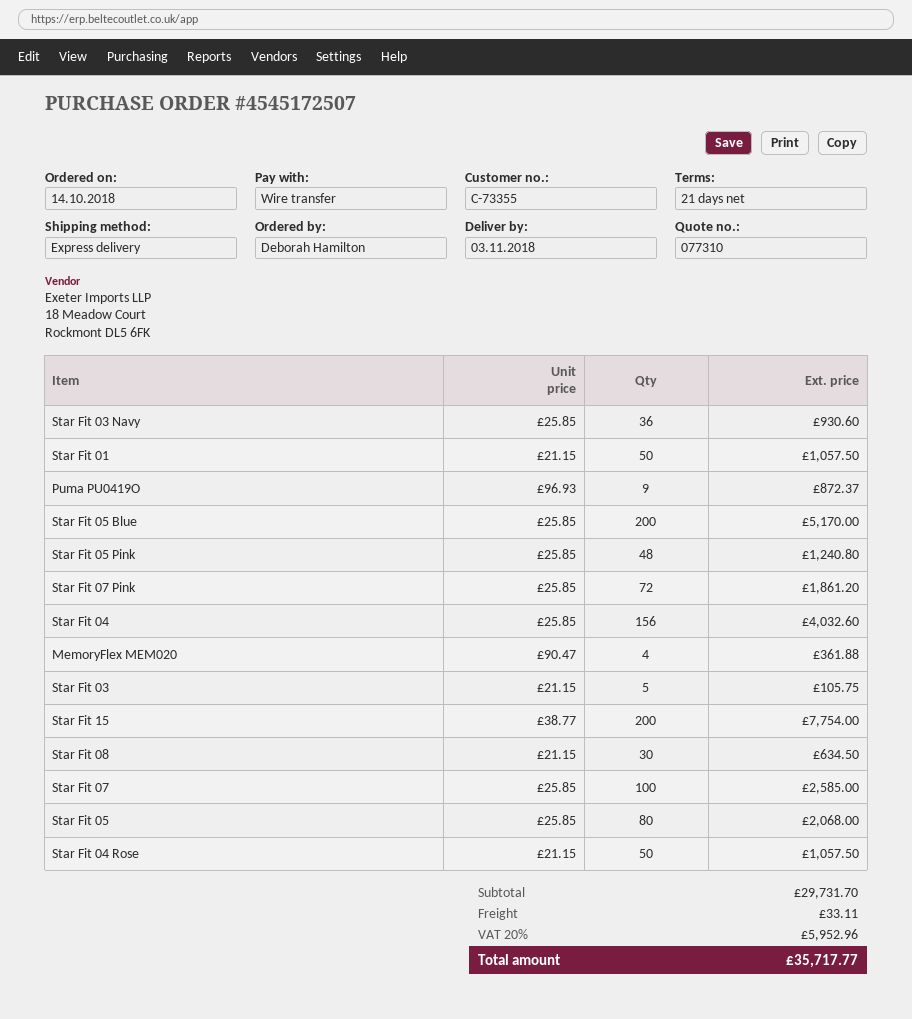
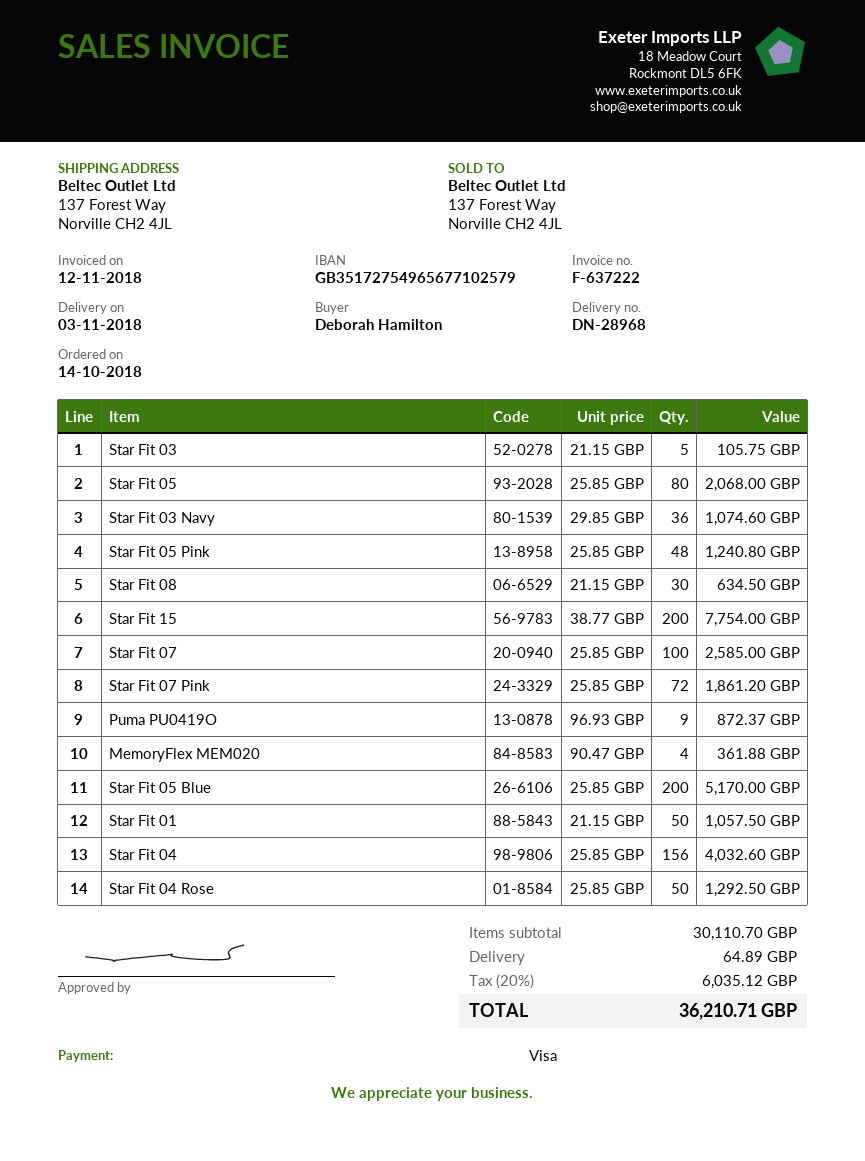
payment method: bank transfer -> Visa
Star Fit 03 Navy: 36 x 25.85 = 930.60 -> 36 x 29.85 = 1074.60
Star Fit 04 Rose: 50 x 21.15 = 1057.50 -> 50 x 25.85 = 1292.50
subtotal: 29731.70 -> 30110.70
shipping: 33.11 -> 64.89
tax: 20% = 5952.96 -> 20% = 6035.12
total: 35717.77 -> 36210.71

